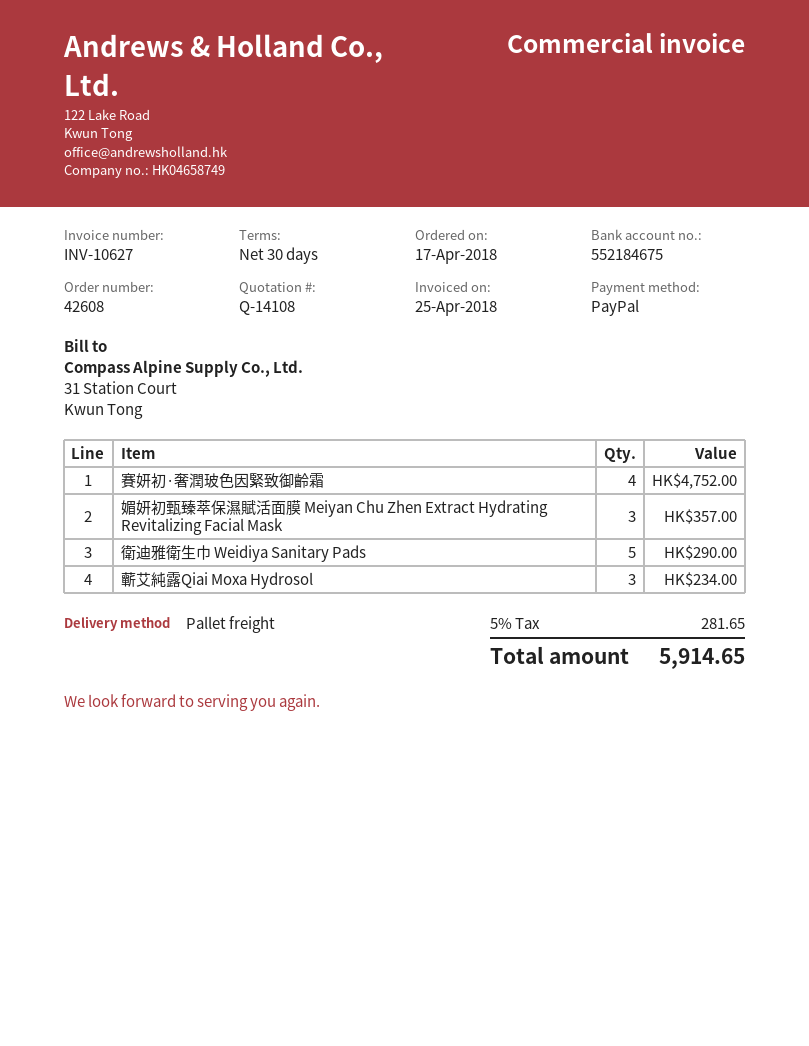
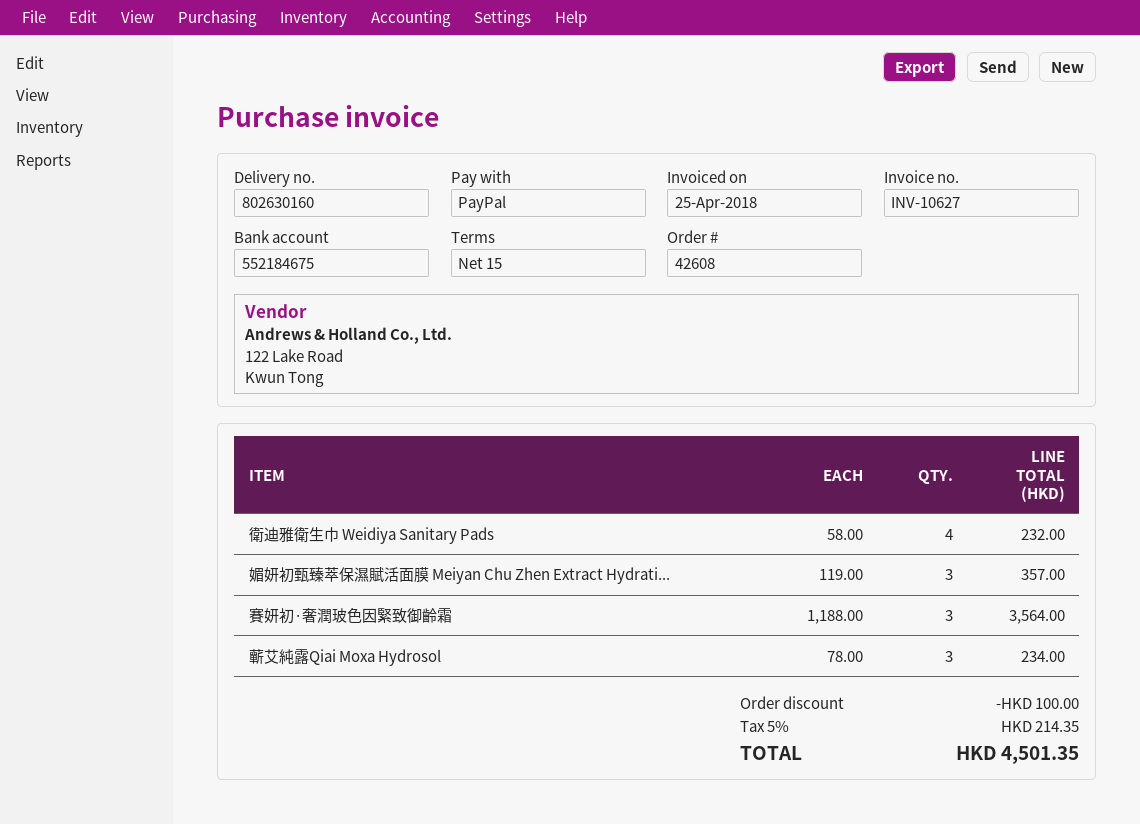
payment terms: 30 days -> 15 days
賽妍初·奢潤玻色因緊致御齡霜: 4 for 4752.00 -> 3 for 3564.00
衛迪雅衛生巾 Weidiya Sanitary Pads: 5 for 290.00 -> 4 for 232.00
discount: none -> 100.00
tax: 5% = 281.65 -> 5% = 214.35
total: 5914.65 -> 4501.35

